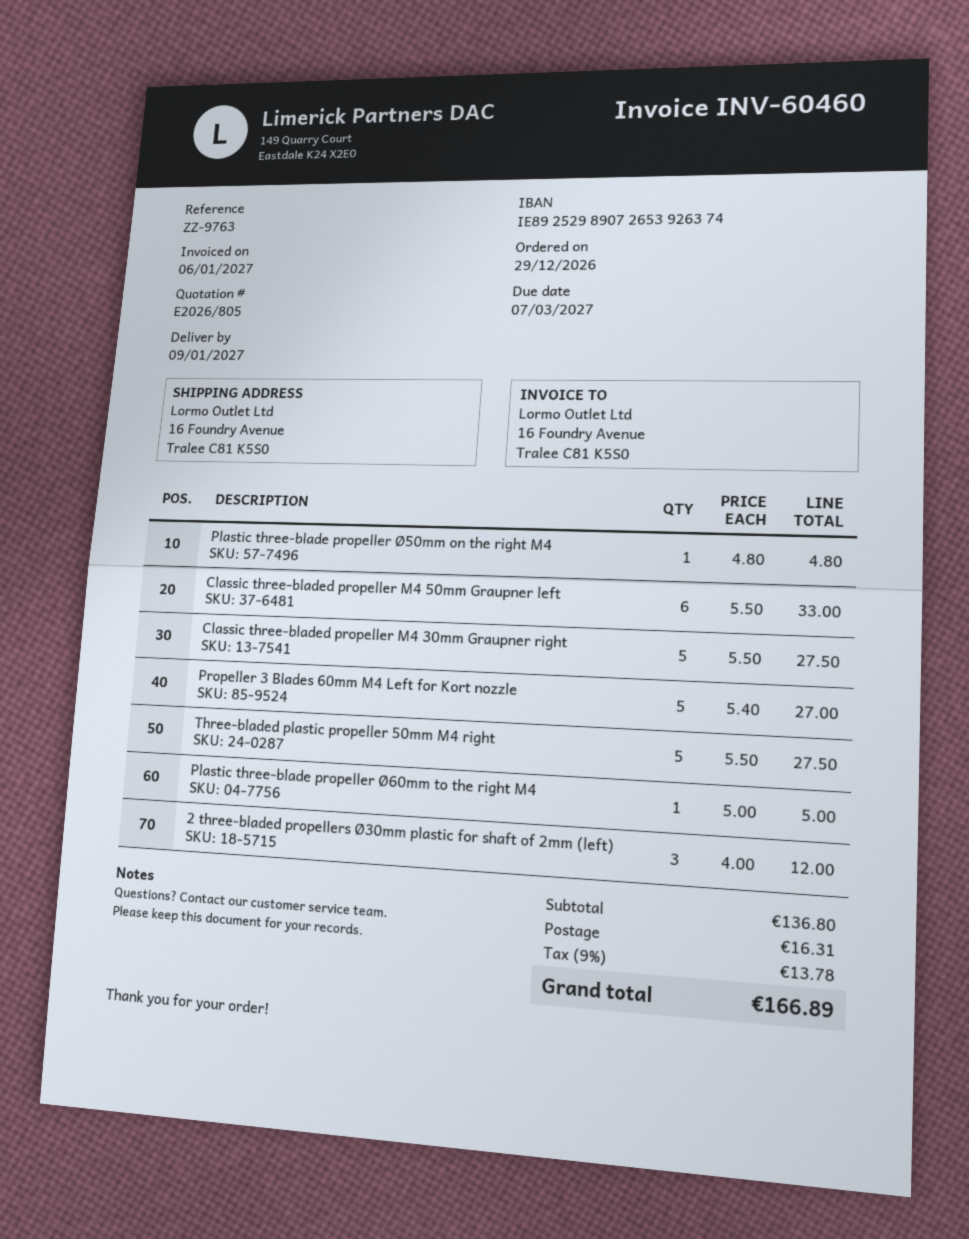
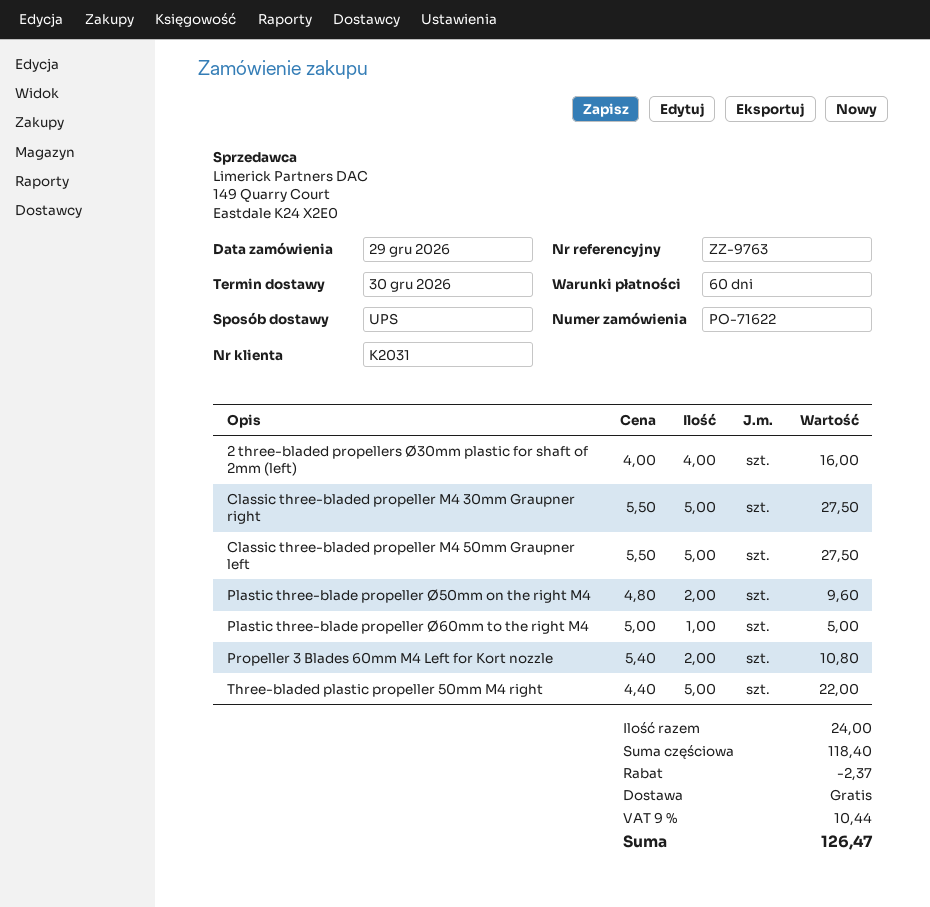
delivery date: 2027-01-09 -> 2026-12-30
Plastic three-blade propeller Ø50mm on the right M4: 1 x 4.80 = 4.80 -> 2 x 4.80 = 9.60
Classic three-bladed propeller M4 50mm Graupner left: 6 x 5.50 = 33.00 -> 5 x 5.50 = 27.50
Propeller 3 Blades 60mm M4 Left for Kort nozzle: 5 x 5.40 = 27.00 -> 2 x 5.40 = 10.80
Three-bladed plastic propeller 50mm M4 right: 5 x 5.50 = 27.50 -> 5 x 4.40 = 22.00
2 three-bladed propellers Ø30mm plastic for shaft of 2mm (left): 3 x 4.00 = 12.00 -> 4 x 4.00 = 16.00
subtotal: 136.80 -> 118.40
discount: none -> 2.37
shipping: 16.31 -> 0.00
tax: 9% = 13.78 -> 9% = 10.44
total: 166.89 -> 126.47

